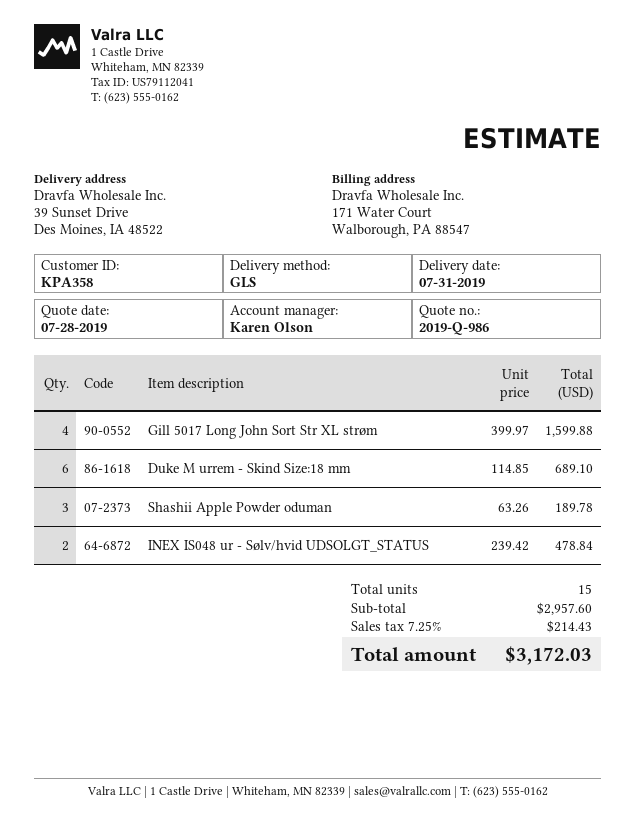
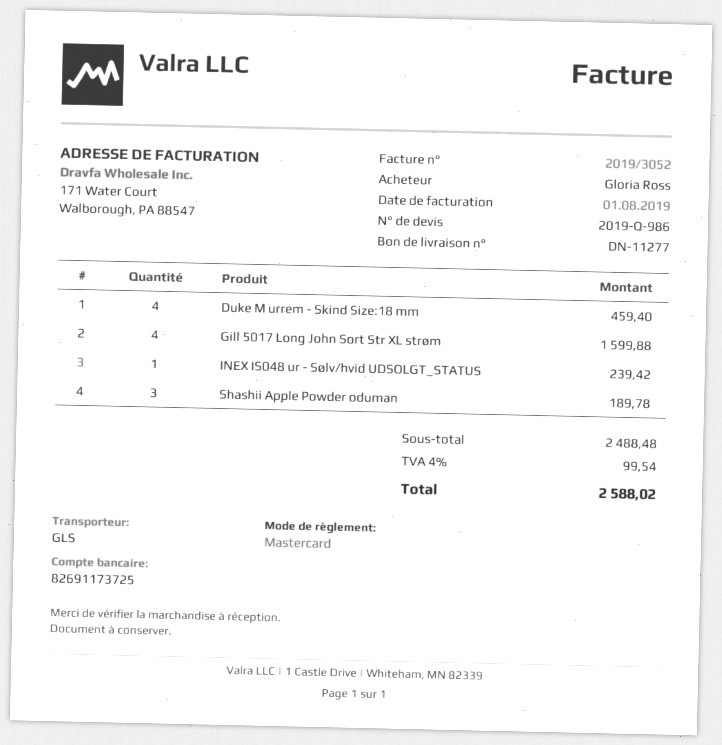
Duke M urrem - Skind Size:18 mm: 6 for 689.10 -> 4 for 459.40
INEX IS048 ur - Sølv/hvid UDSOLGT_STATUS: 2 for 478.84 -> 1 for 239.42
subtotal: 2957.60 -> 2488.48
tax: 7.25% = 214.43 -> 4% = 99.54
total: 3172.03 -> 2588.02

